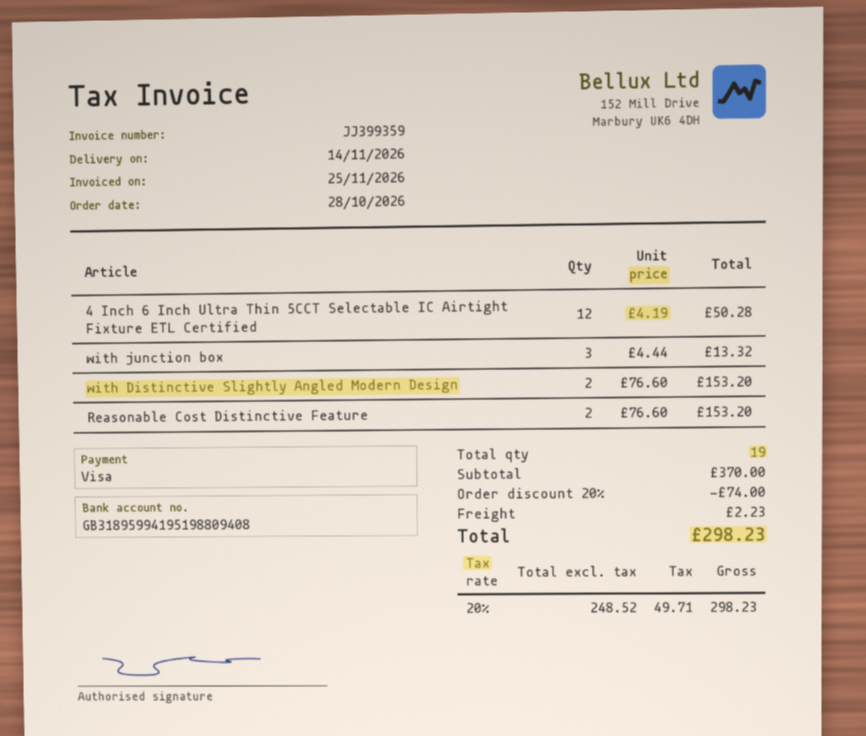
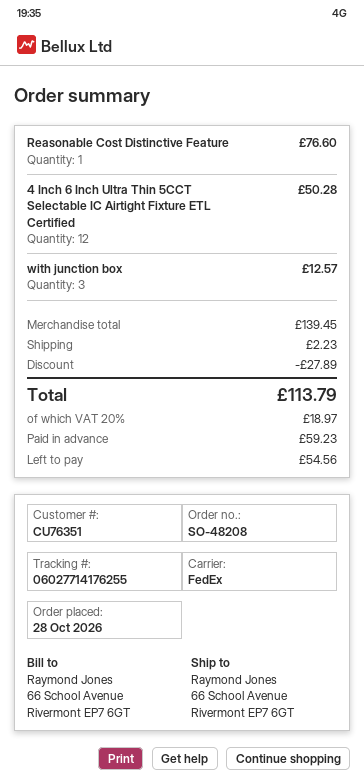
with junction box: 3 for 13.32 -> 3 for 12.57
with Distinctive Slightly Angled Modern Design: 2 for 153.20 -> none
Reasonable Cost Distinctive Feature: 2 for 153.20 -> 1 for 76.60
subtotal: 370.00 -> 139.45
discount: 74.00 -> 27.89
tax: 20% = 49.71 -> 20% = 18.97
total: 298.23 -> 113.79

